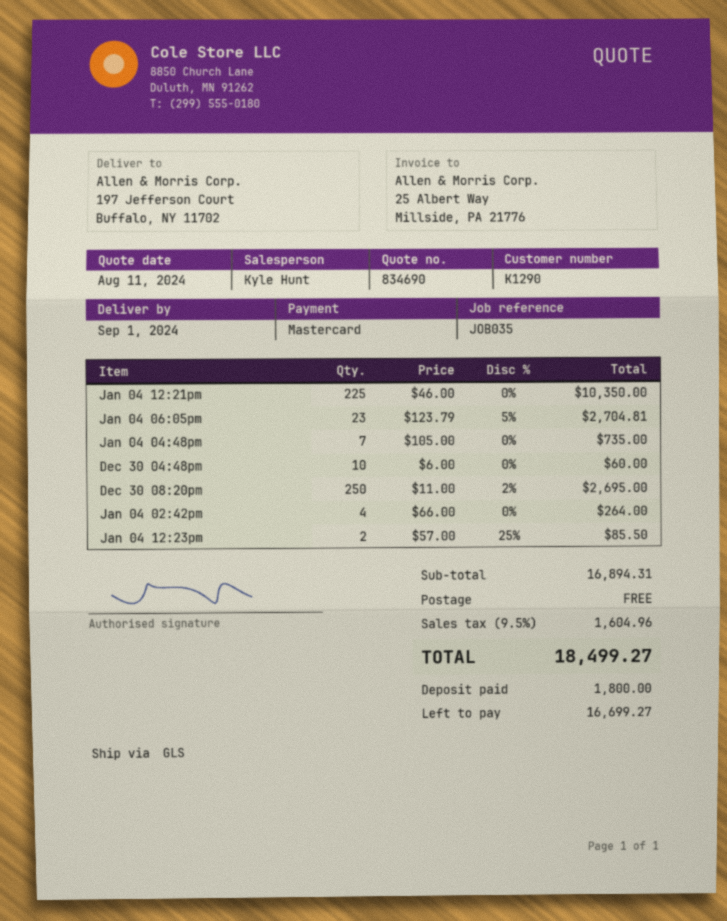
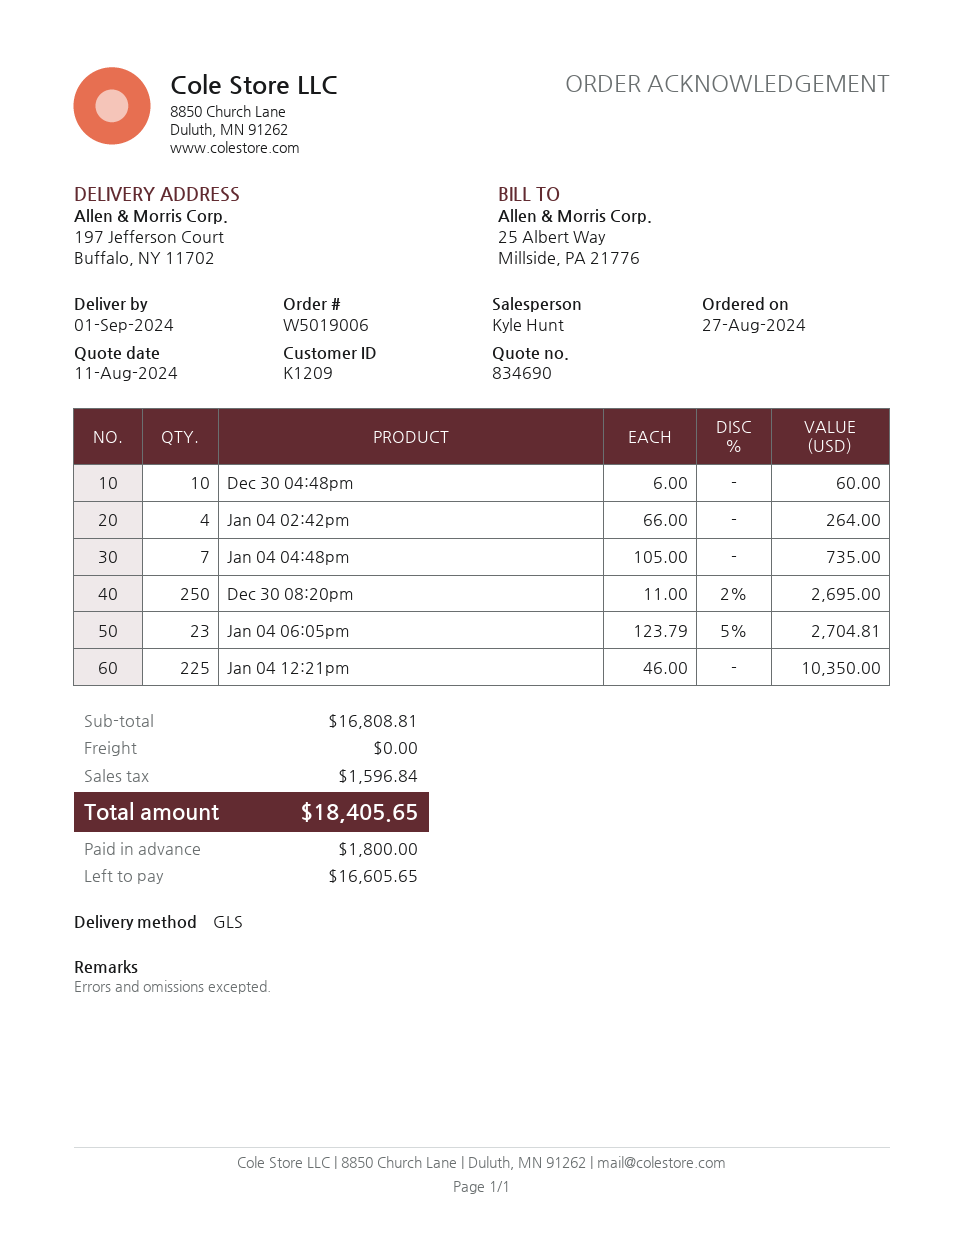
customer number: K1290 -> K1209
Jan 04 12:23pm: 2 x 57.00 - 25% = 85.50 -> none
subtotal: 16894.31 -> 16808.81
tax: 1604.96 -> 1596.84
total: 18499.27 -> 18405.65
balance: 16699.27 -> 16605.65

